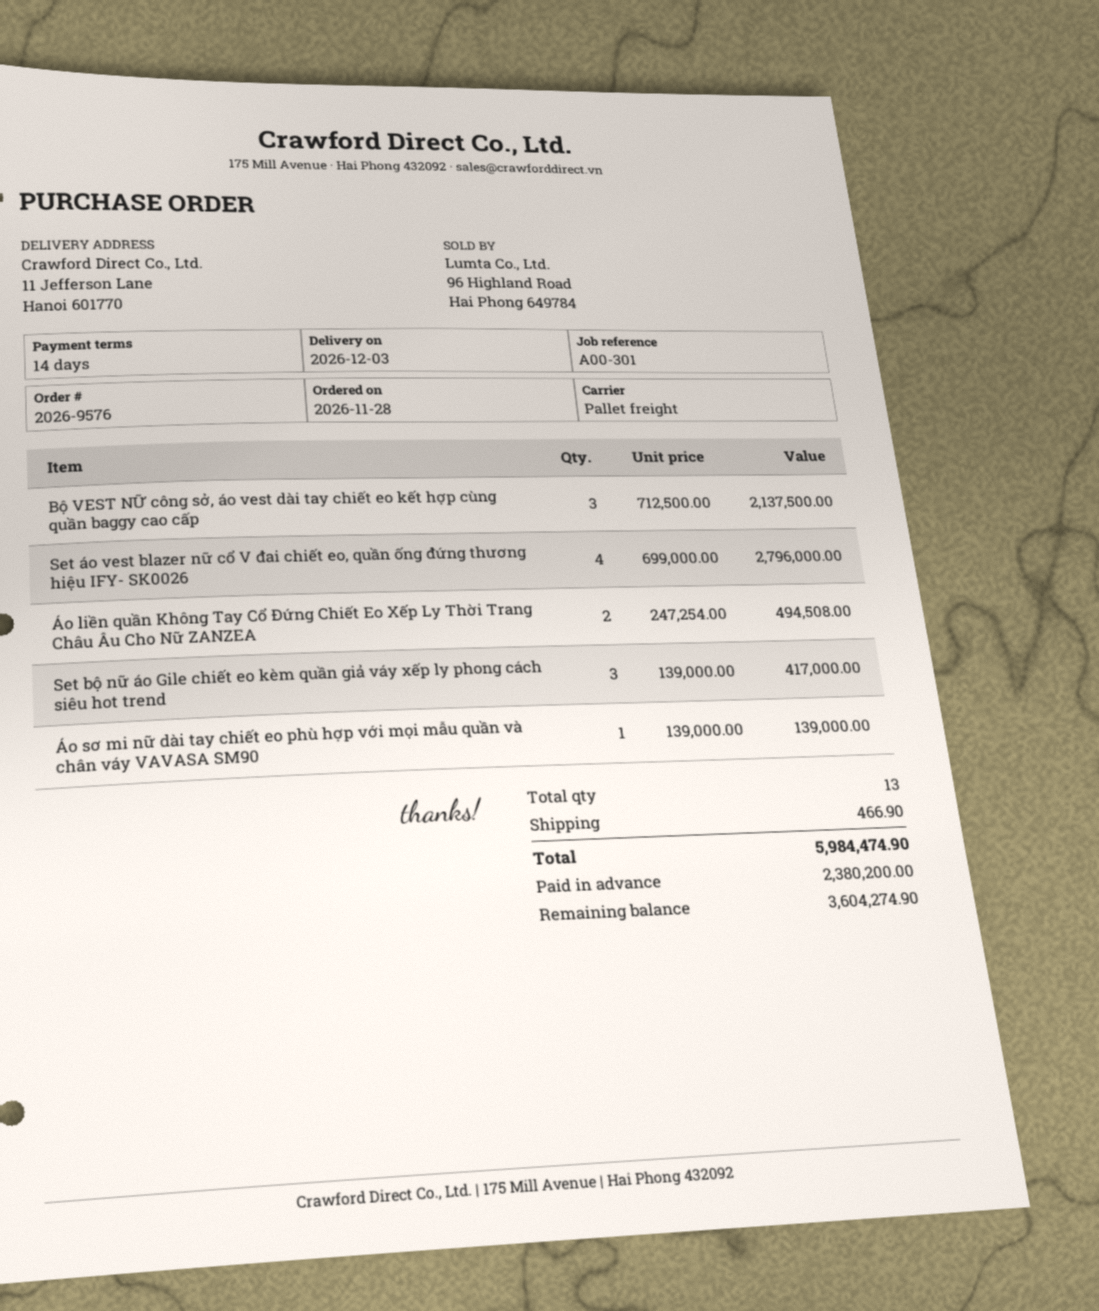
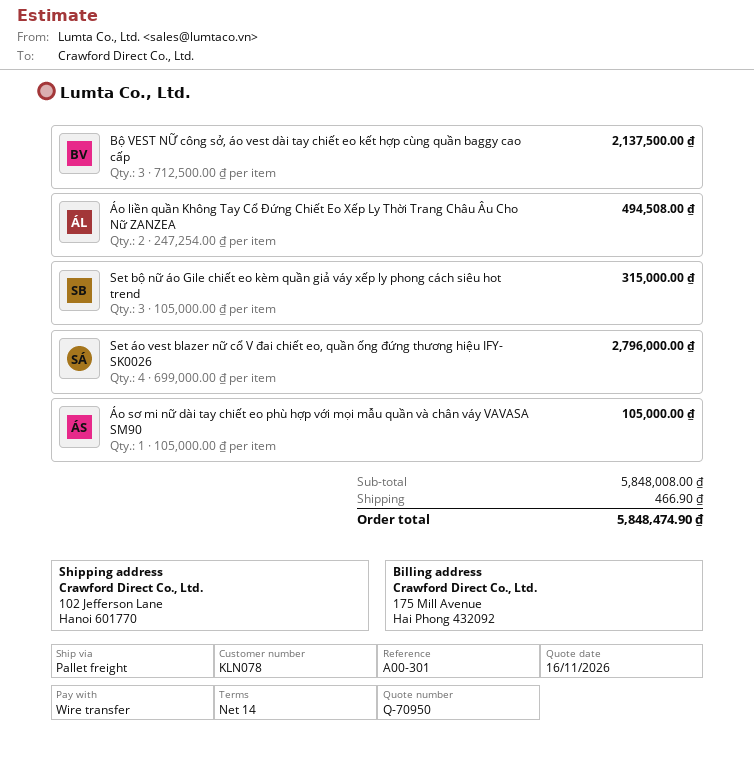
ship to: 11 Jefferson Lane, Hanoi 601770 -> 102 Jefferson Lane, Hanoi 601770
Set bộ nữ áo Gile chiết eo kèm quần giả váy xếp ly phong cách siêu hot trend: 3 x 139000.00 = 417000.00 -> 3 x 105000.00 = 315000.00
Áo sơ mi nữ dài tay chiết eo phù hợp với mọi mẫu quần và chân váy VAVASA SM90: 1 x 139000.00 = 139000.00 -> 1 x 105000.00 = 105000.00
total: 5984474.90 -> 5848474.90

